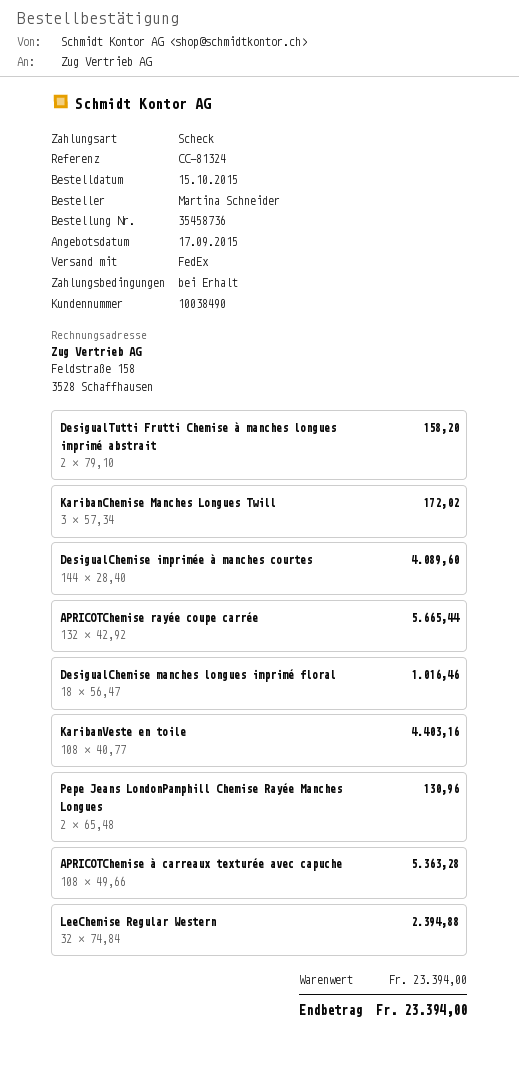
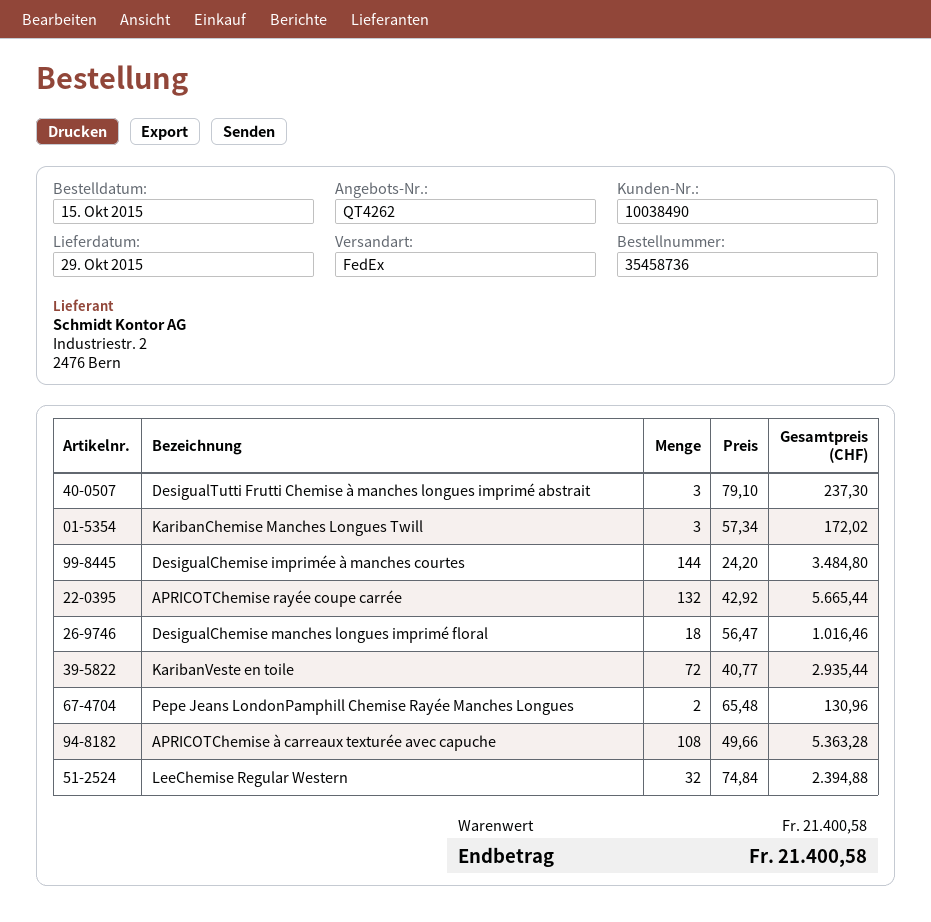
DesigualTutti Frutti Chemise à manches longues imprimé abstrait: 2 x 79.10 = 158.20 -> 3 x 79.10 = 237.30
DesigualChemise imprimée à manches courtes: 144 x 28.40 = 4089.60 -> 144 x 24.20 = 3484.80
KaribanVeste en toile: 108 x 40.77 = 4403.16 -> 72 x 40.77 = 2935.44
subtotal: 23394.00 -> 21400.58
total: 23394.00 -> 21400.58

